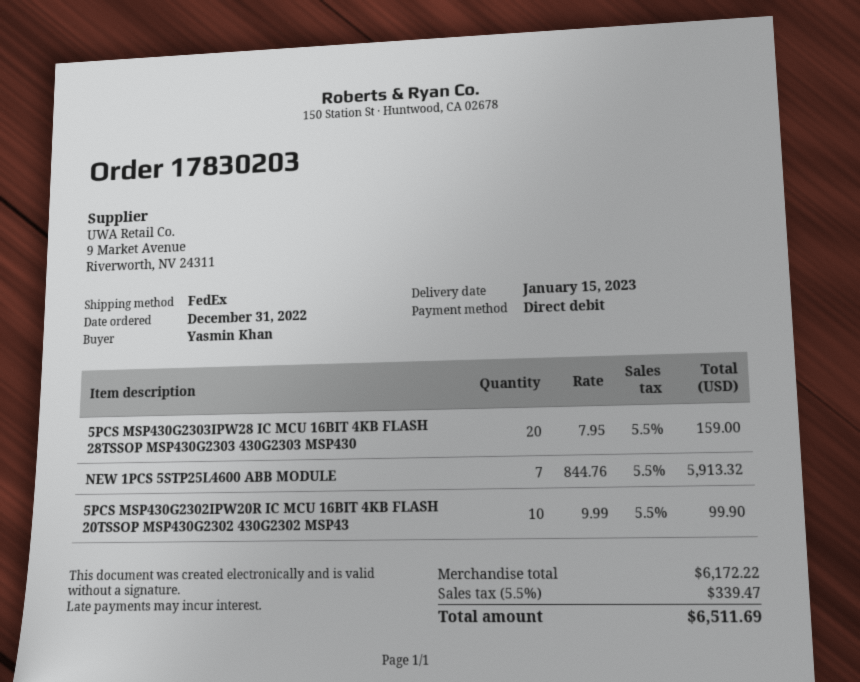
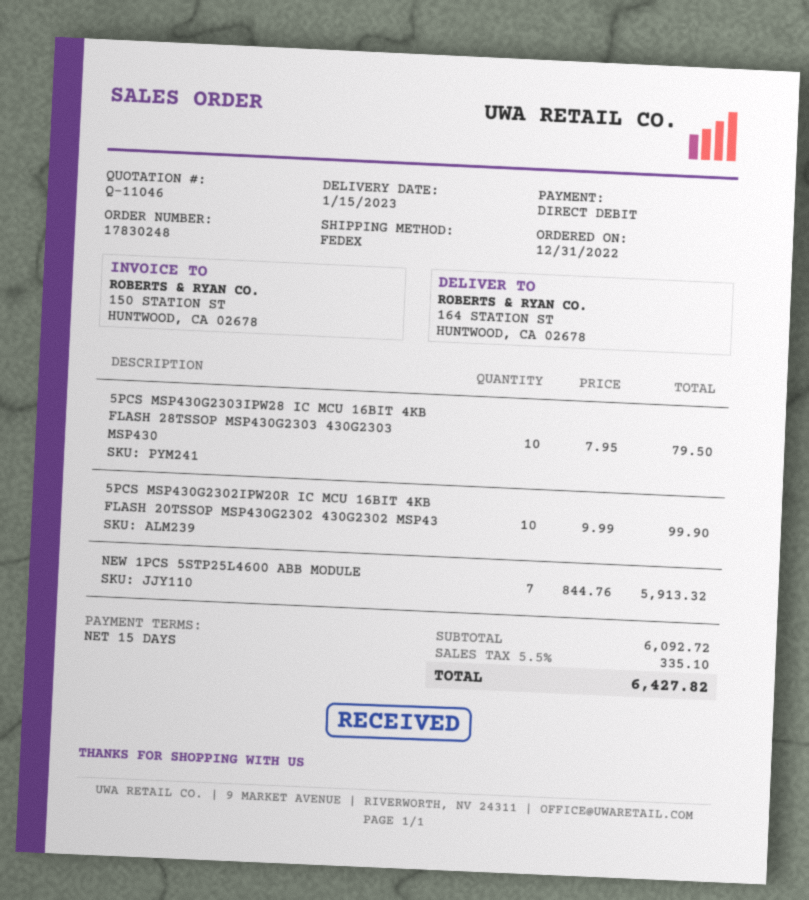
order number: 17830203 -> 17830248
5PCS MSP430G2303IPW28 IC MCU 16BIT 4KB FLASH 28TSSOP MSP430G2303 430G2303 MSP430: 20 x 7.95 = 159.00 -> 10 x 7.95 = 79.50
subtotal: 6172.22 -> 6092.72
tax: 5.5% = 339.47 -> 5.5% = 335.10
total: 6511.69 -> 6427.82

